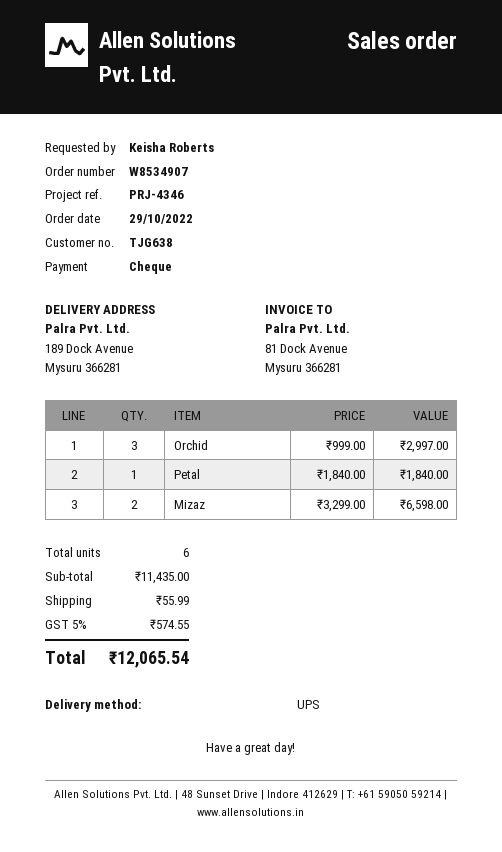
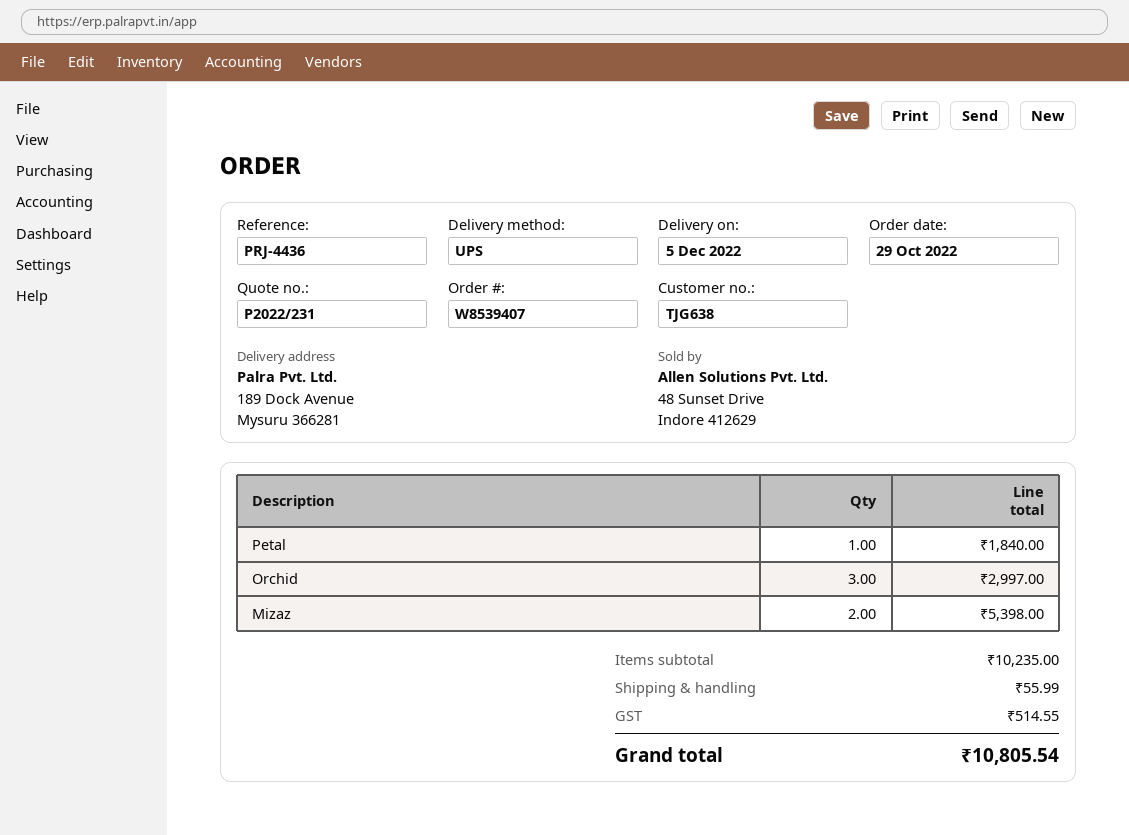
order number: W8534907 -> W8539407
reference: PRJ-4346 -> PRJ-4436
Mizaz: 2 for 6598.00 -> 2 for 5398.00
subtotal: 11435.00 -> 10235.00
tax: 574.55 -> 514.55
total: 12065.54 -> 10805.54

